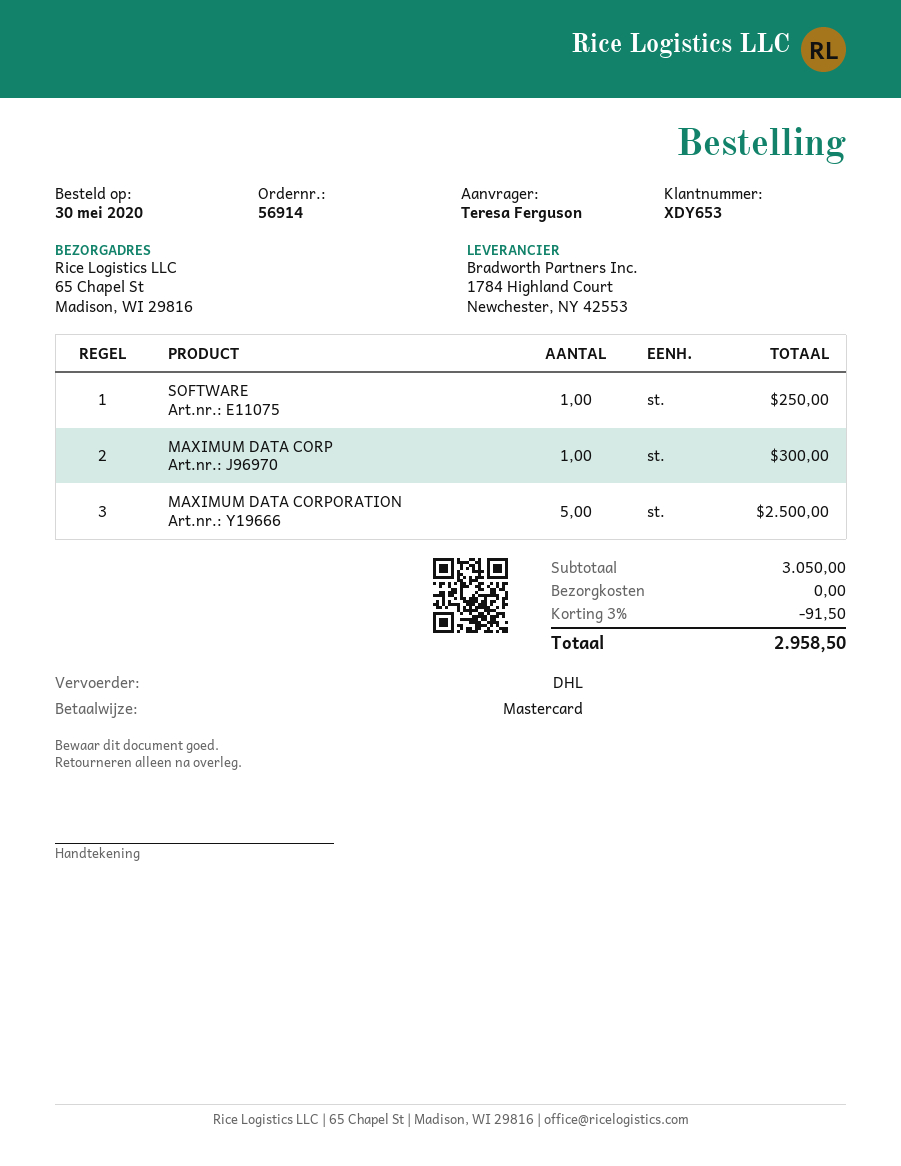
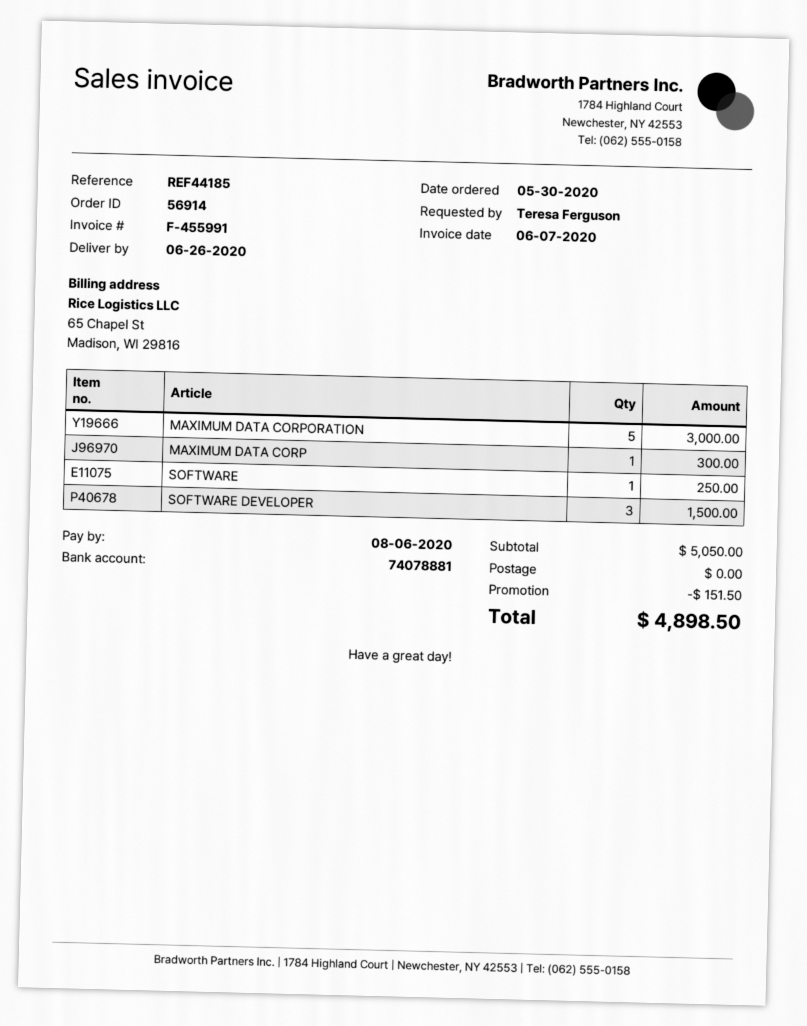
MAXIMUM DATA CORPORATION: 5 for 2500.00 -> 5 for 3000.00
SOFTWARE DEVELOPER: none -> 3 for 1500.00
subtotal: 3050.00 -> 5050.00
discount: 91.50 -> 151.50
total: 2958.50 -> 4898.50

